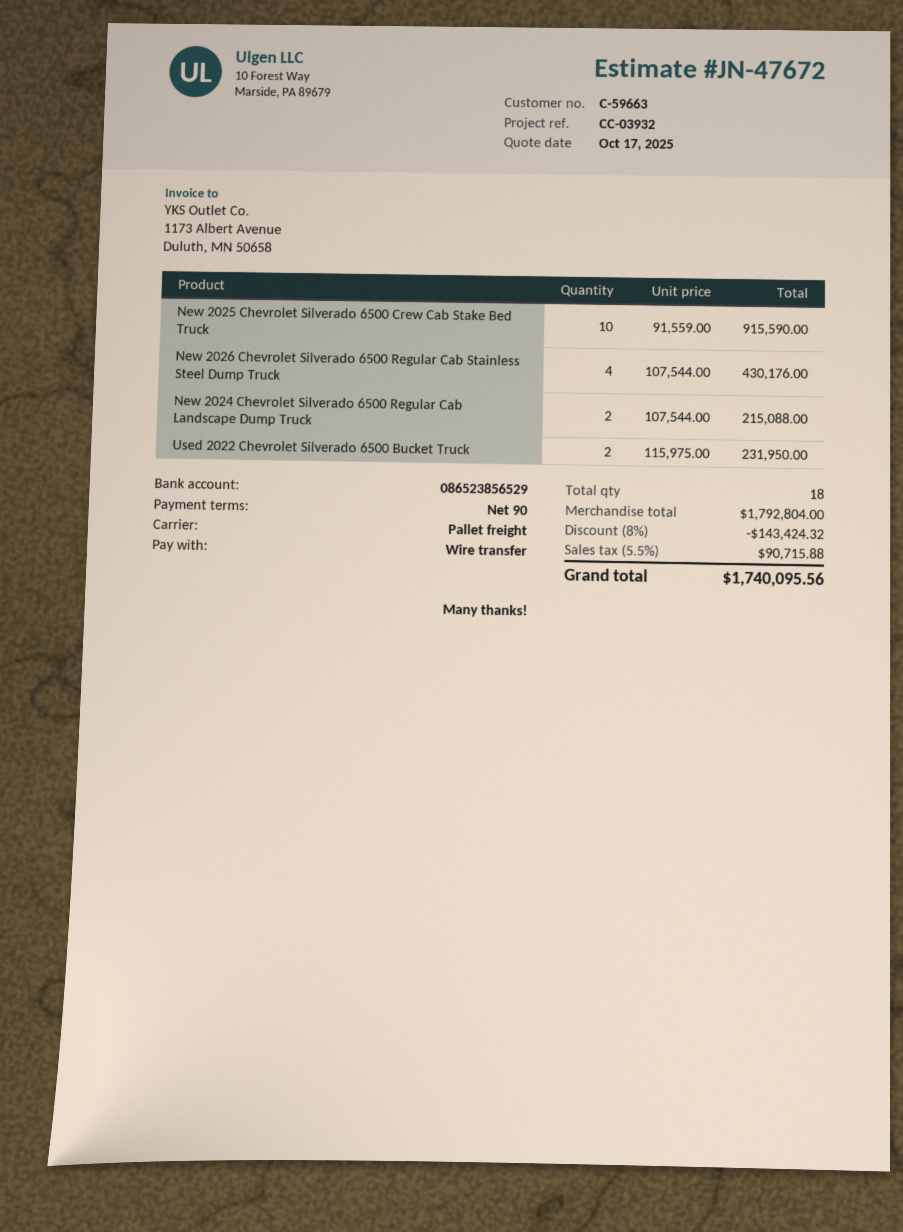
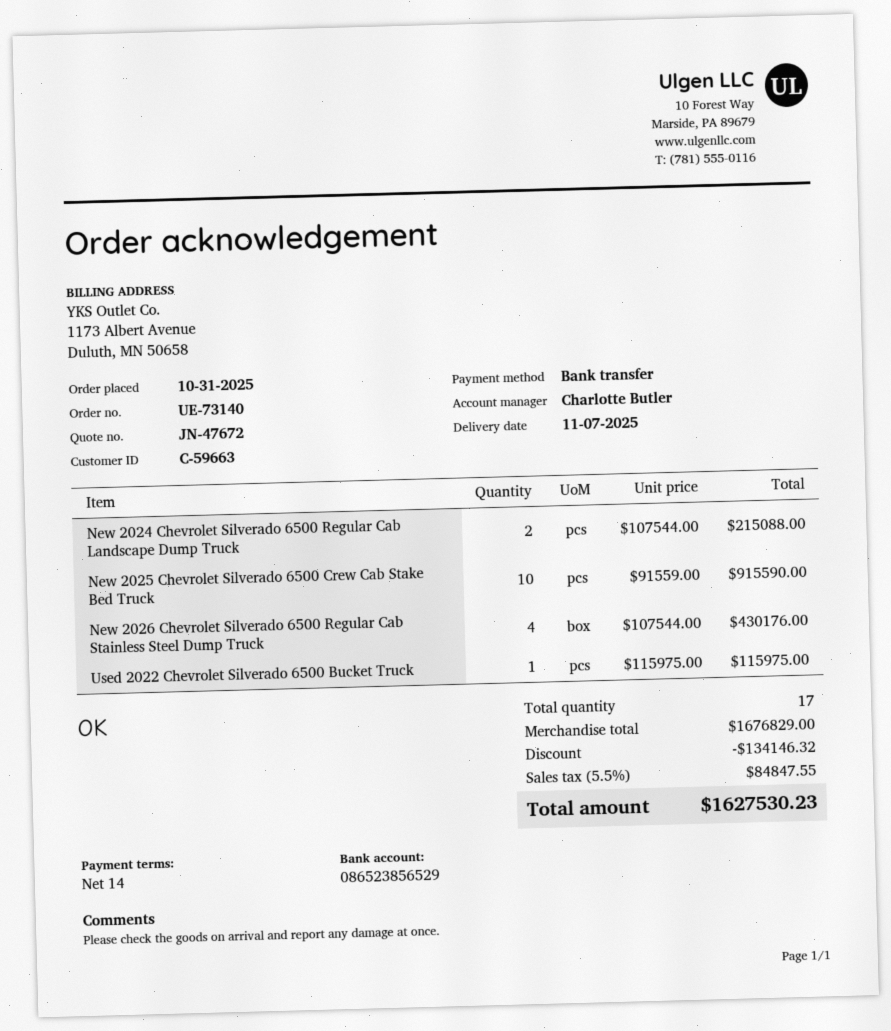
payment terms: 90 days -> 14 days
Used 2022 Chevrolet Silverado 6500 Bucket Truck: 2 x 115975.00 = 231950.00 -> 1 x 115975.00 = 115975.00
total quantity: 18 -> 17
subtotal: 1792804.00 -> 1676829.00
discount: 143424.32 -> 134146.32
tax: 5.5% = 90715.88 -> 5.5% = 84847.55
total: 1740095.56 -> 1627530.23

